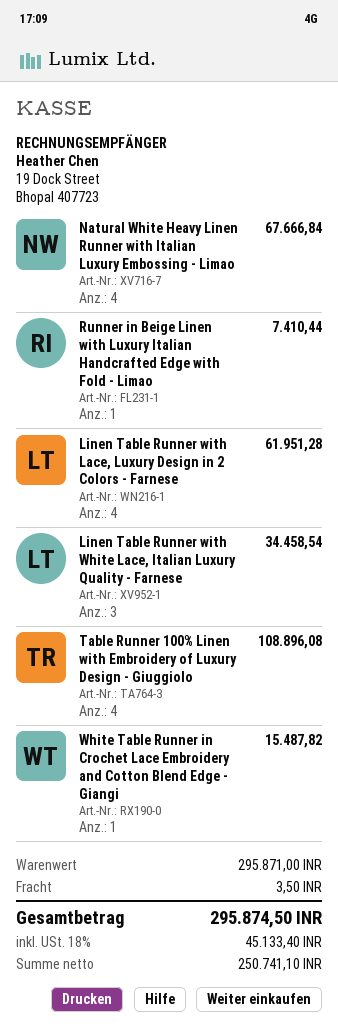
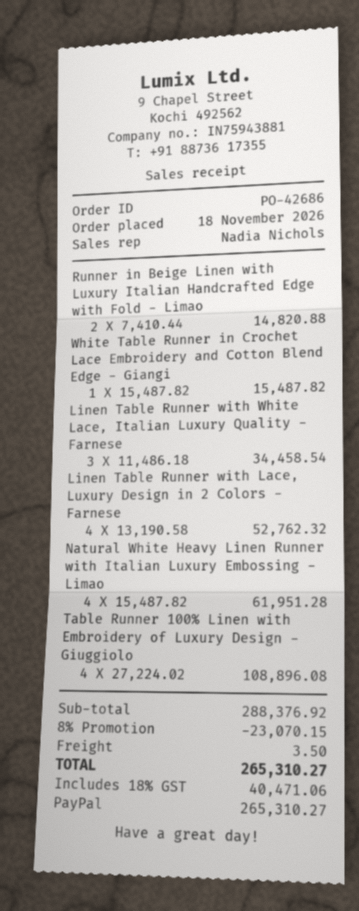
Natural White Heavy Linen Runner with Italian Luxury Embossing - Limao: 4 for 67666.84 -> 4 for 61951.28
Runner in Beige Linen with Luxury Italian Handcrafted Edge with Fold - Limao: 1 for 7410.44 -> 2 for 14820.88
Linen Table Runner with Lace, Luxury Design in 2 Colors - Farnese: 4 for 61951.28 -> 4 for 52762.32
subtotal: 295871.00 -> 288376.92
discount: none -> 8% = 23070.15
tax: 18% = 45133.40 -> 18% = 40471.06
total: 295874.50 -> 265310.27

